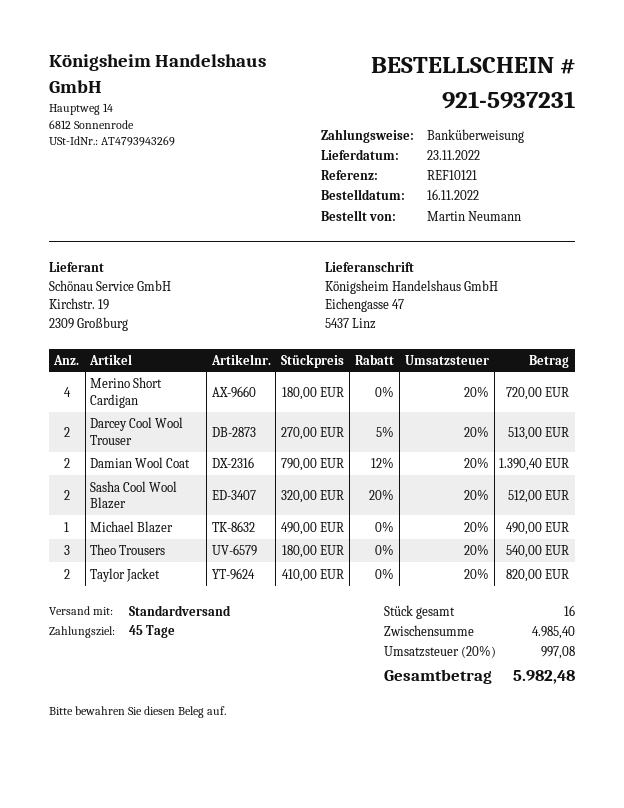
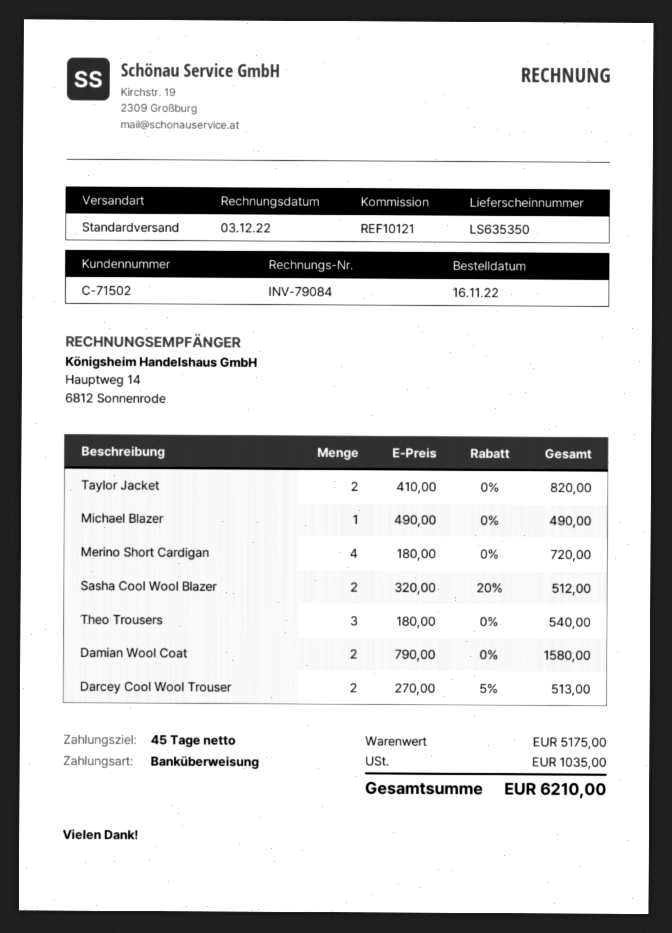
Damian Wool Coat: 2 x 790.00 - 12% = 1390.40 -> 2 x 790.00 = 1580.00
subtotal: 4985.40 -> 5175.00
tax: 997.08 -> 1035.00
total: 5982.48 -> 6210.00

